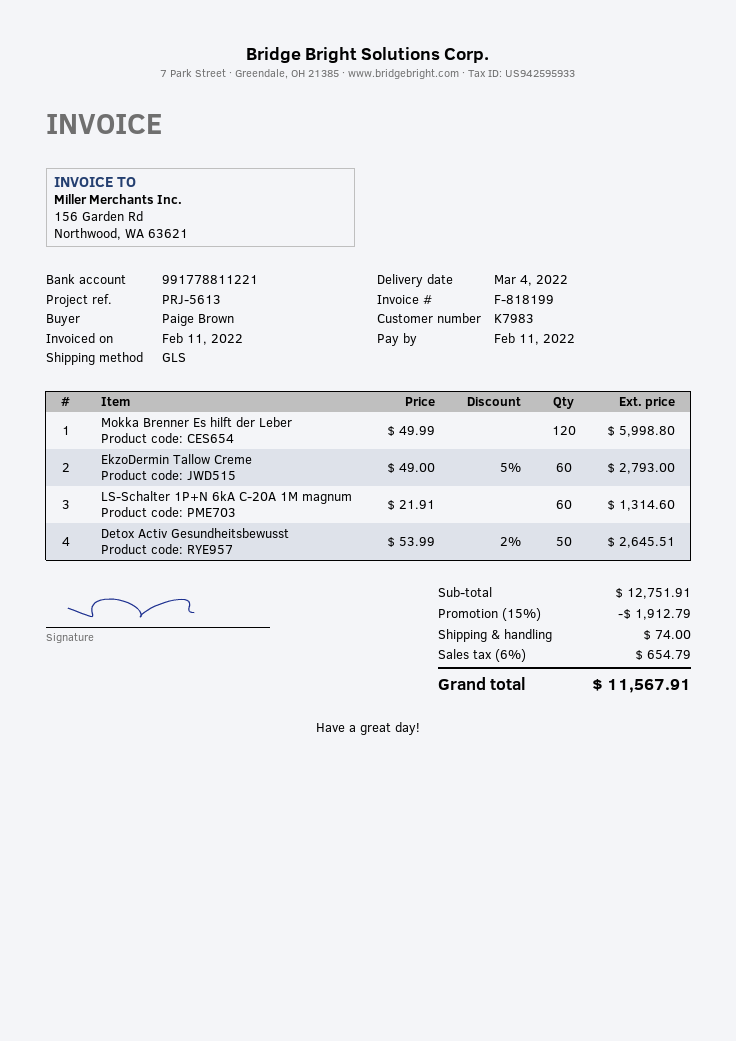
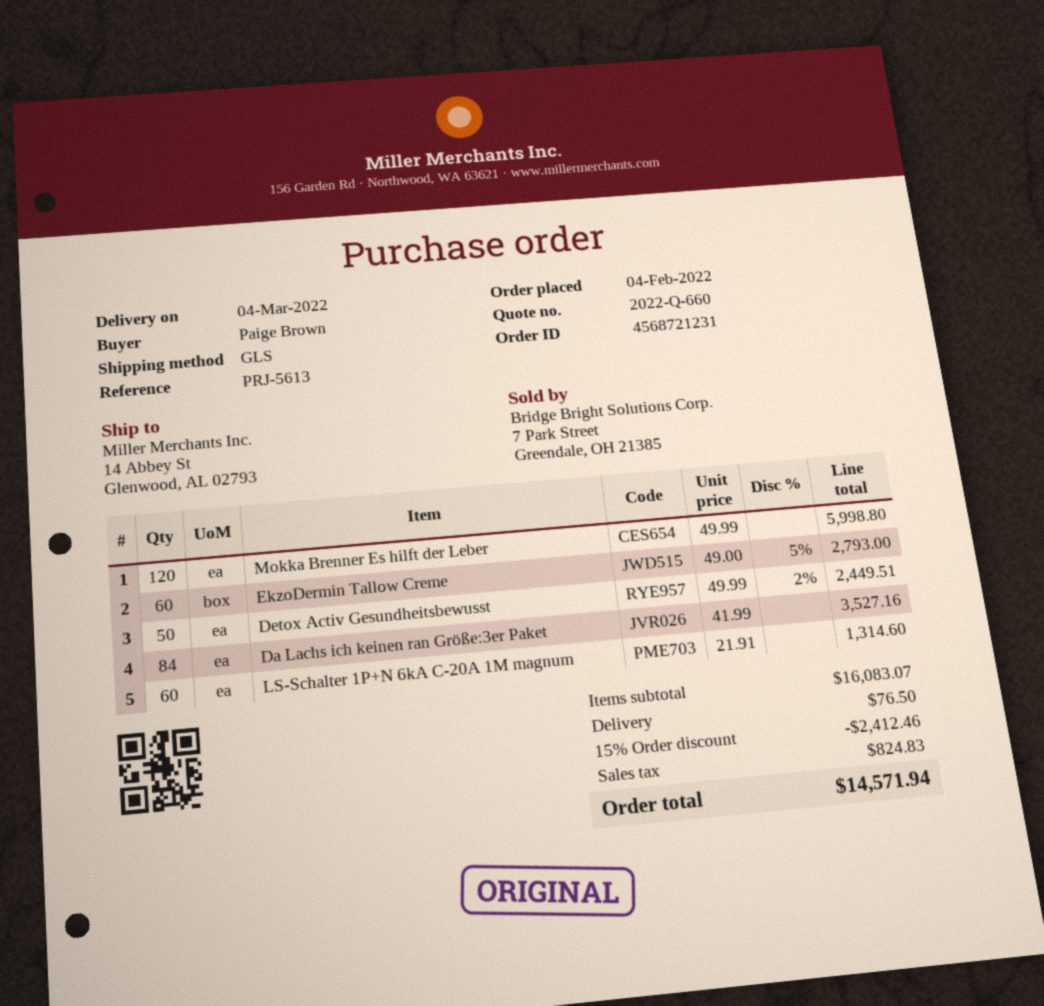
Detox Activ Gesundheitsbewusst: 50 x 53.99 - 2% = 2645.51 -> 50 x 49.99 - 2% = 2449.51
Da Lachs ich keinen ran Größe:3er Paket: none -> 84 x 41.99 = 3527.16
subtotal: 12751.91 -> 16083.07
discount: 15% = 1912.79 -> 15% = 2412.46
shipping: 74.00 -> 76.50
tax: 654.79 -> 824.83
total: 11567.91 -> 14571.94

